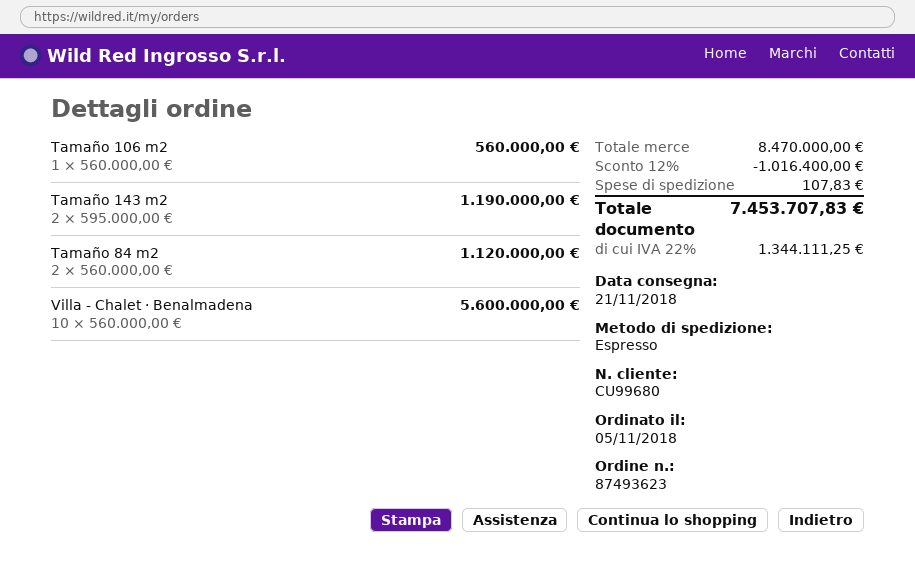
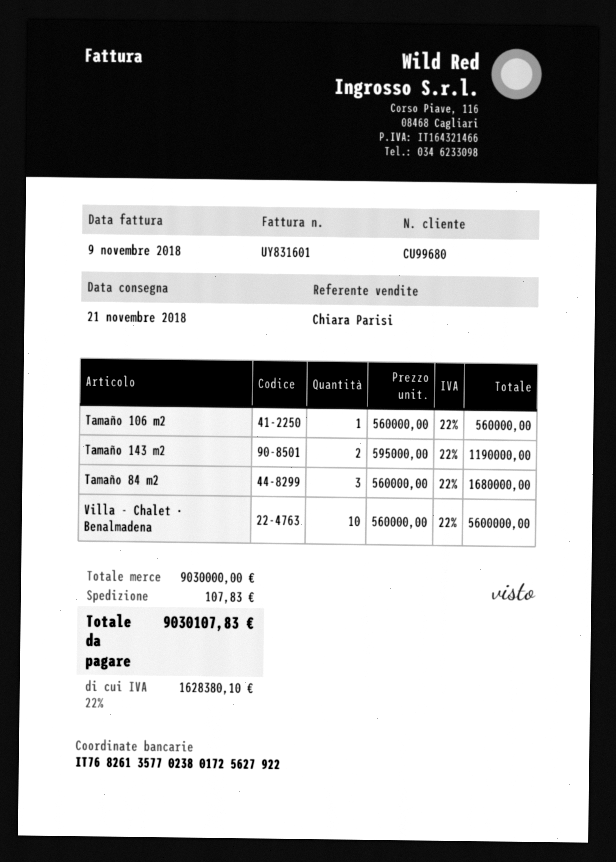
Tamaño 84 m2: 2 x 560000.00 = 1120000.00 -> 3 x 560000.00 = 1680000.00
subtotal: 8470000.00 -> 9030000.00
discount: 12% = 1016400.00 -> none
tax: 22% = 1344111.25 -> 22% = 1628380.10
total: 7453707.83 -> 9030107.83

